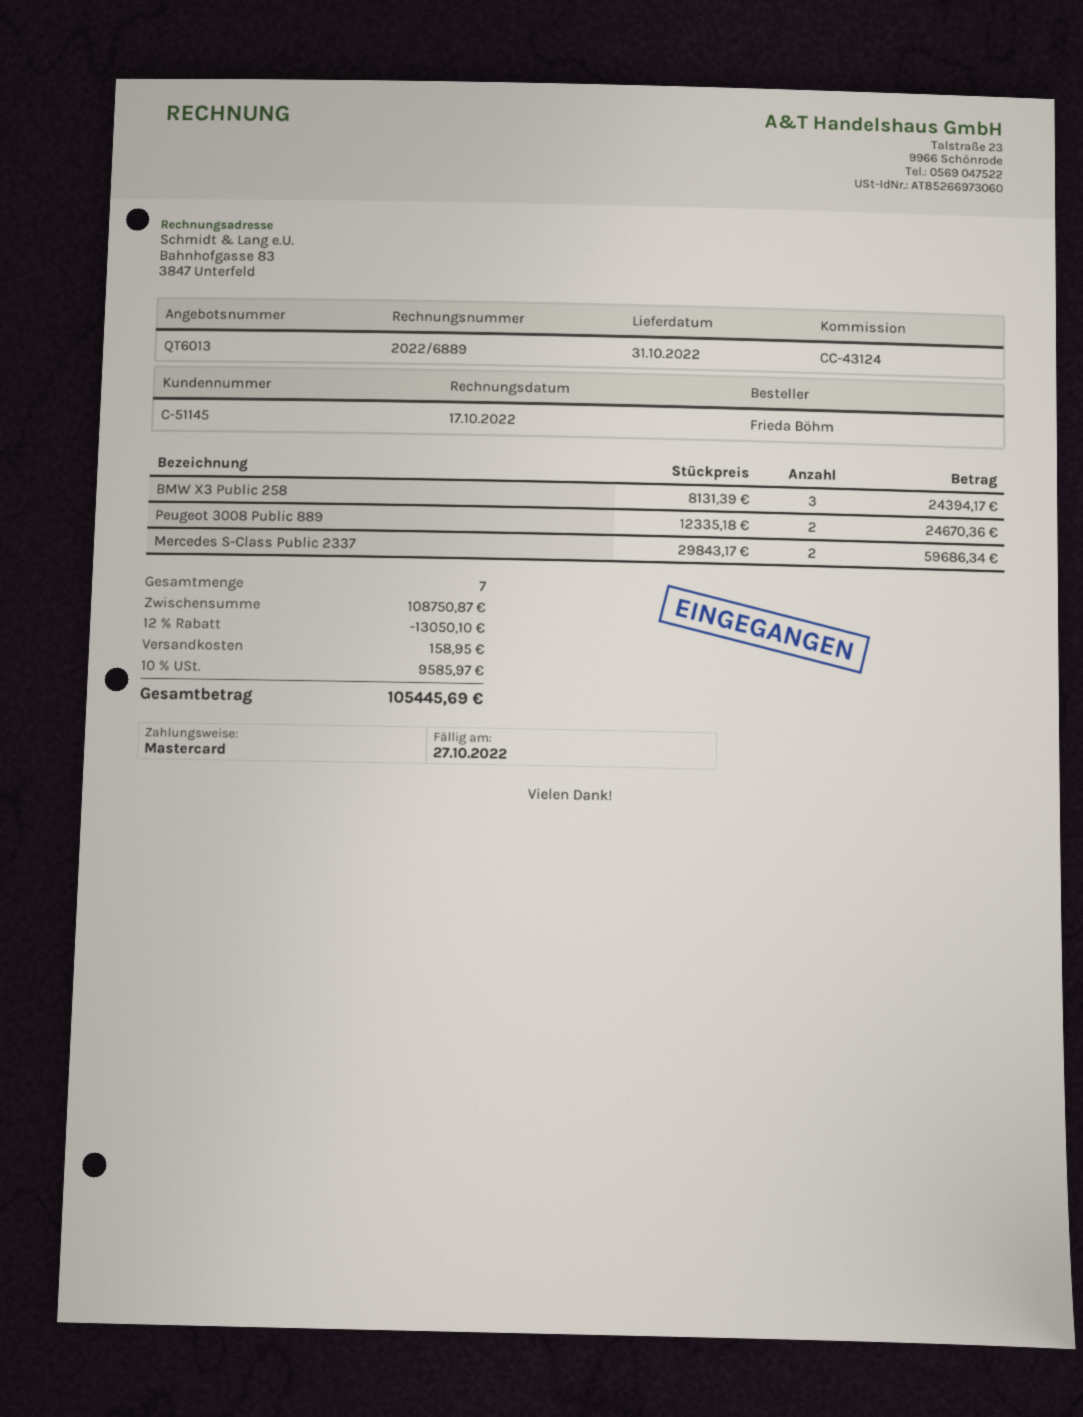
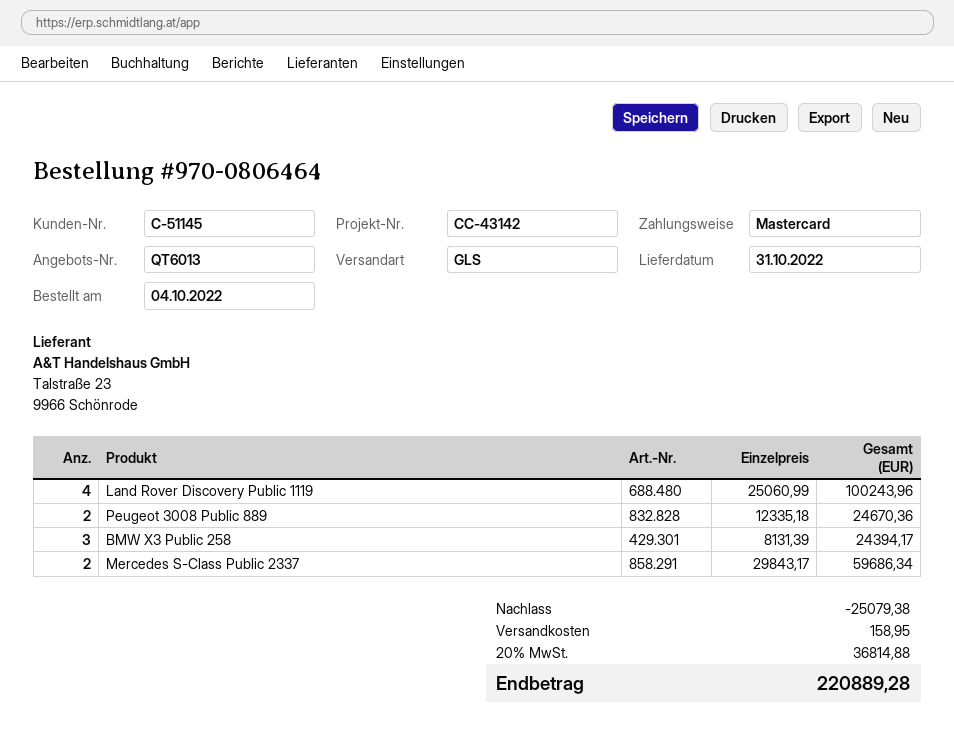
reference: CC-43124 -> CC-43142
Land Rover Discovery Public 1119: none -> 4 x 25060.99 = 100243.96
discount: 13050.10 -> 25079.38
tax: 10% = 9585.97 -> 20% = 36814.88
total: 105445.69 -> 220889.28

